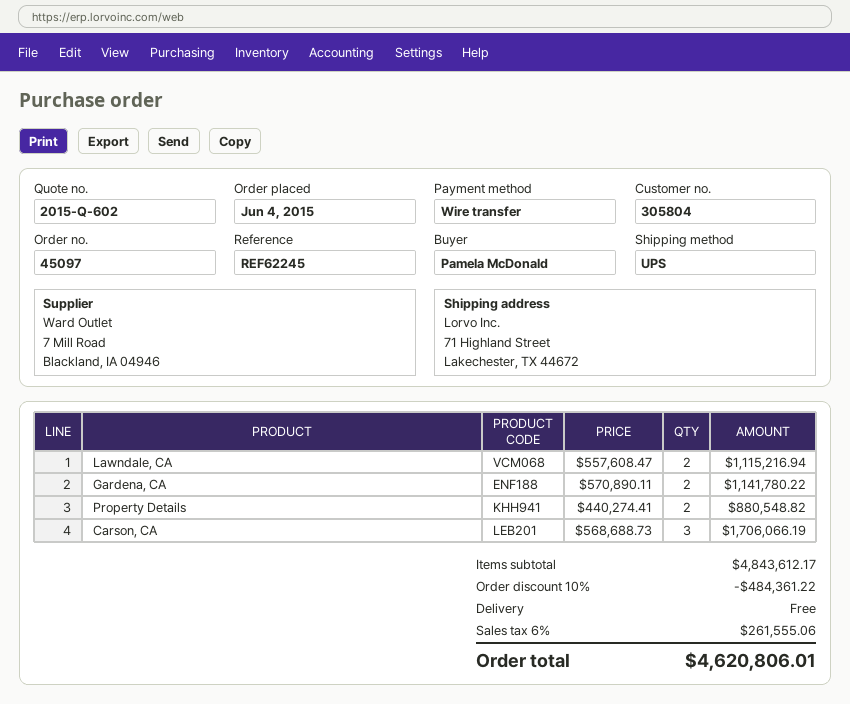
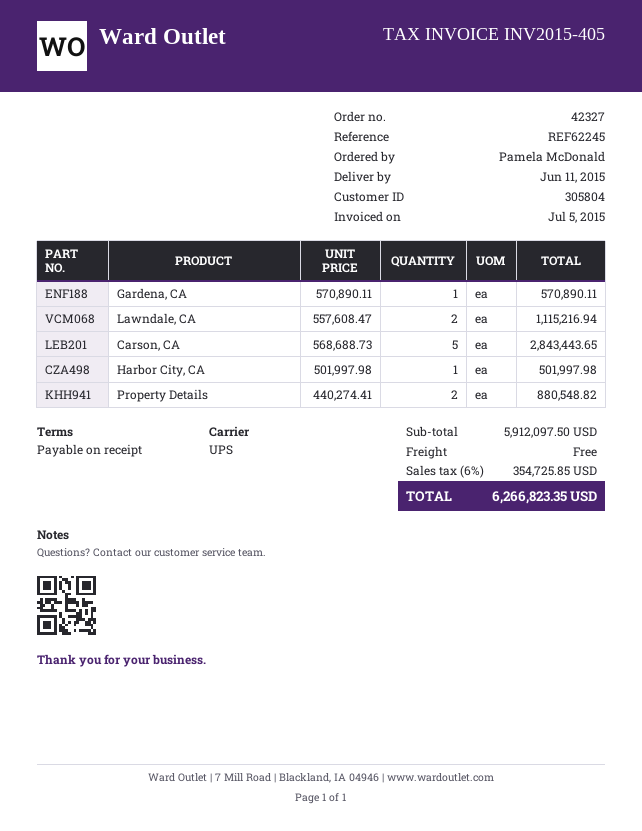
order number: 45097 -> 42327
Gardena, CA: 2 x 570890.11 = 1141780.22 -> 1 x 570890.11 = 570890.11
Carson, CA: 3 x 568688.73 = 1706066.19 -> 5 x 568688.73 = 2843443.65
Harbor City, CA: none -> 1 x 501997.98 = 501997.98
subtotal: 4843612.17 -> 5912097.50
discount: 10% = 484361.22 -> none
tax: 6% = 261555.06 -> 6% = 354725.85
total: 4620806.01 -> 6266823.35

